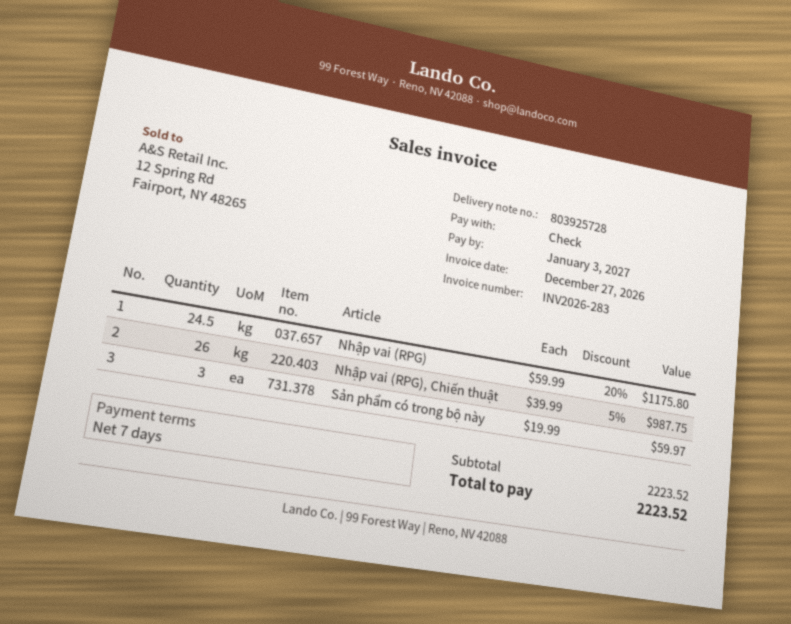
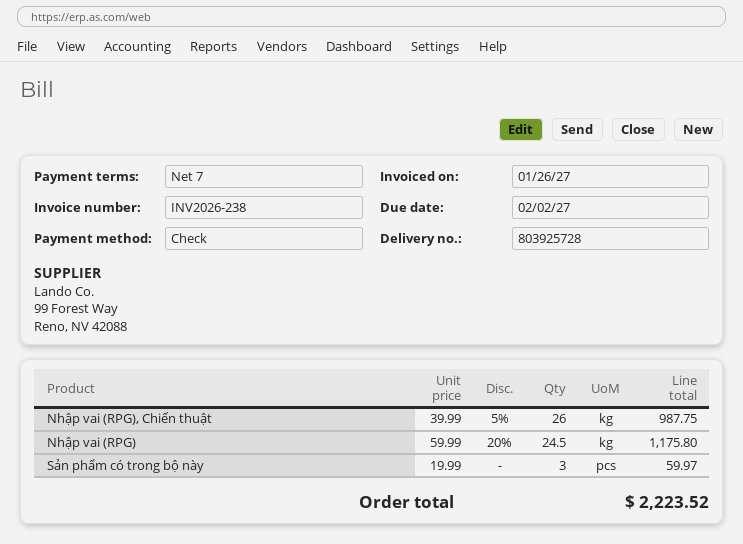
invoice number: INV2026-283 -> INV2026-238
invoice date: 2026-12-27 -> 2027-01-26
due date: 2027-01-03 -> 2027-02-02

